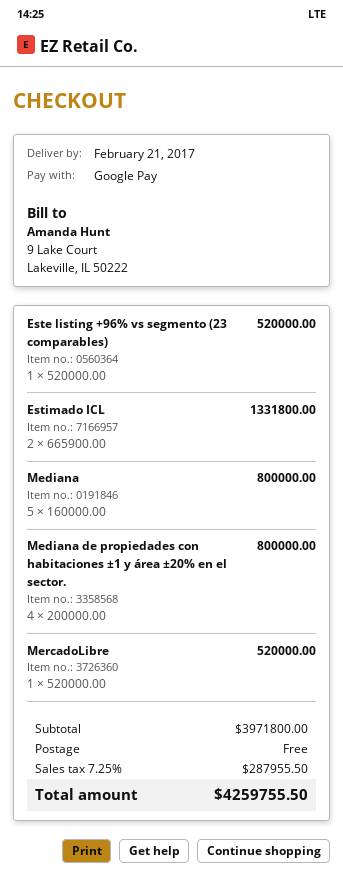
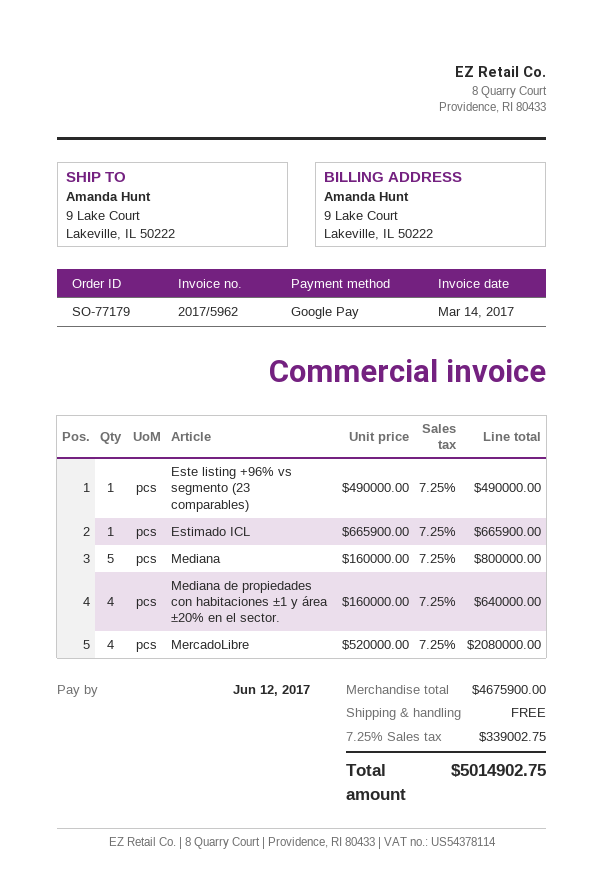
Este listing +96% vs segmento (23 comparables): 1 x 520000.00 = 520000.00 -> 1 x 490000.00 = 490000.00
Estimado ICL: 2 x 665900.00 = 1331800.00 -> 1 x 665900.00 = 665900.00
Mediana de propiedades con habitaciones ±1 y área ±20% en el sector.: 4 x 200000.00 = 800000.00 -> 4 x 160000.00 = 640000.00
MercadoLibre: 1 x 520000.00 = 520000.00 -> 4 x 520000.00 = 2080000.00
subtotal: 3971800.00 -> 4675900.00
tax: 7.25% = 287955.50 -> 7.25% = 339002.75
total: 4259755.50 -> 5014902.75

